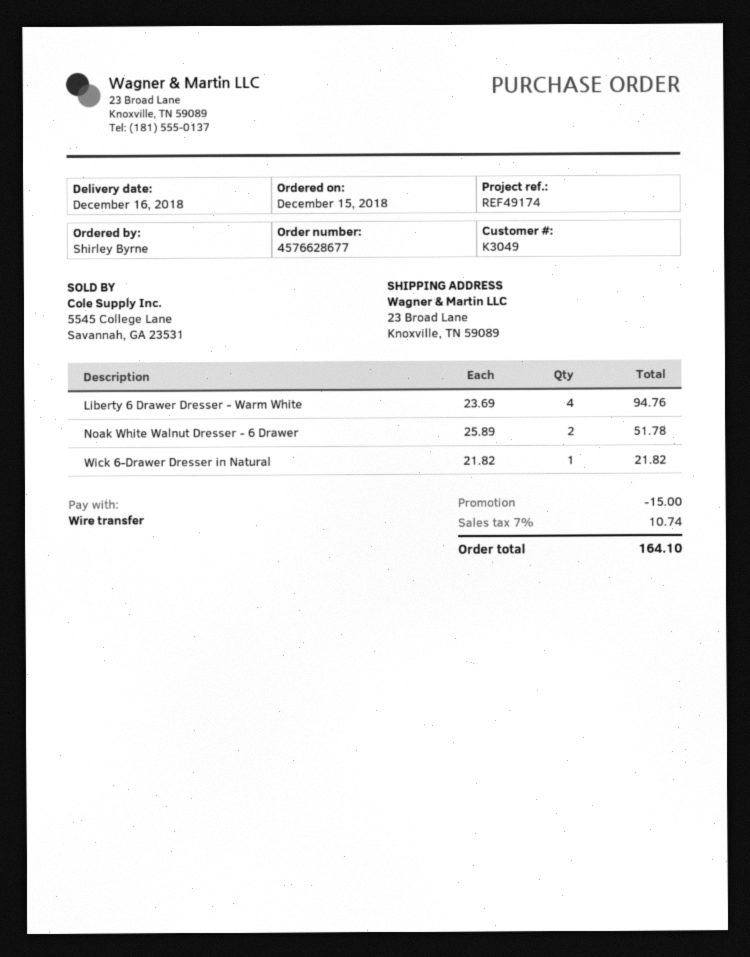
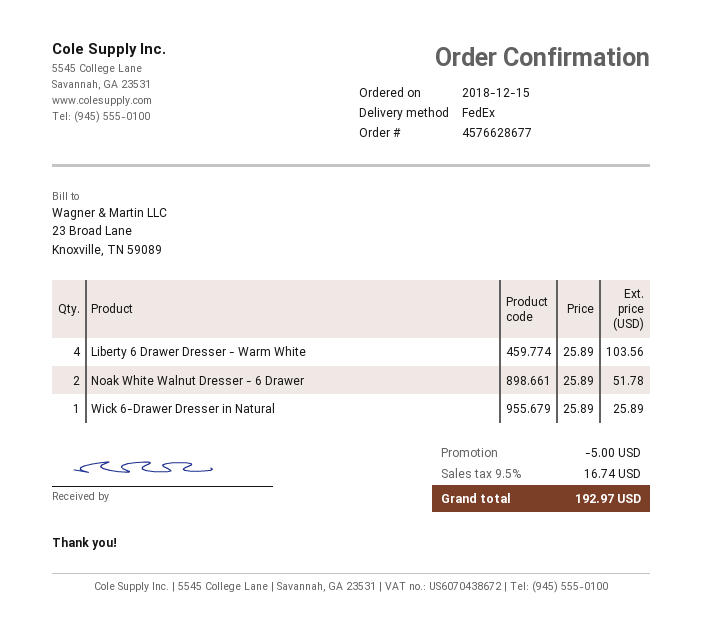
Liberty 6 Drawer Dresser - Warm White: 4 x 23.69 = 94.76 -> 4 x 25.89 = 103.56
Wick 6-Drawer Dresser in Natural: 1 x 21.82 = 21.82 -> 1 x 25.89 = 25.89
discount: 15.00 -> 5.00
tax: 7% = 10.74 -> 9.5% = 16.74
total: 164.10 -> 192.97

